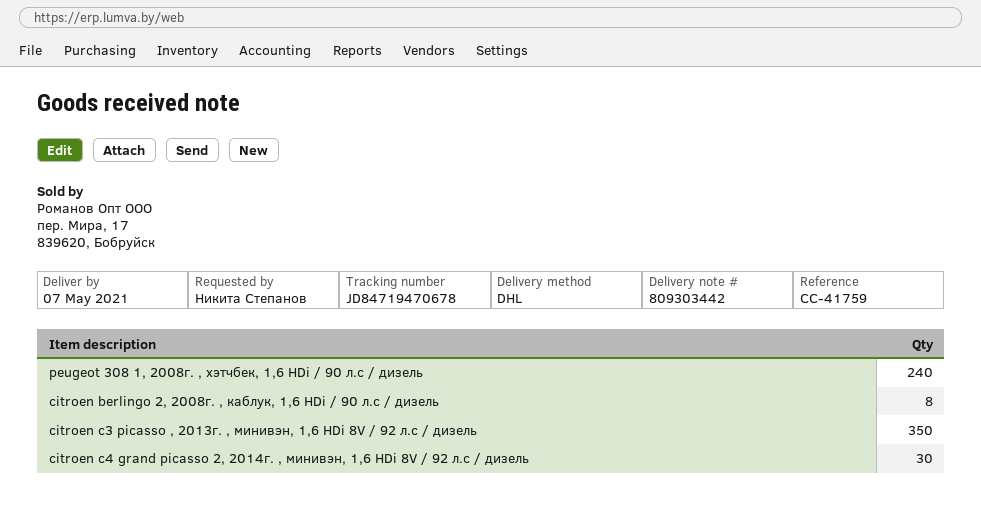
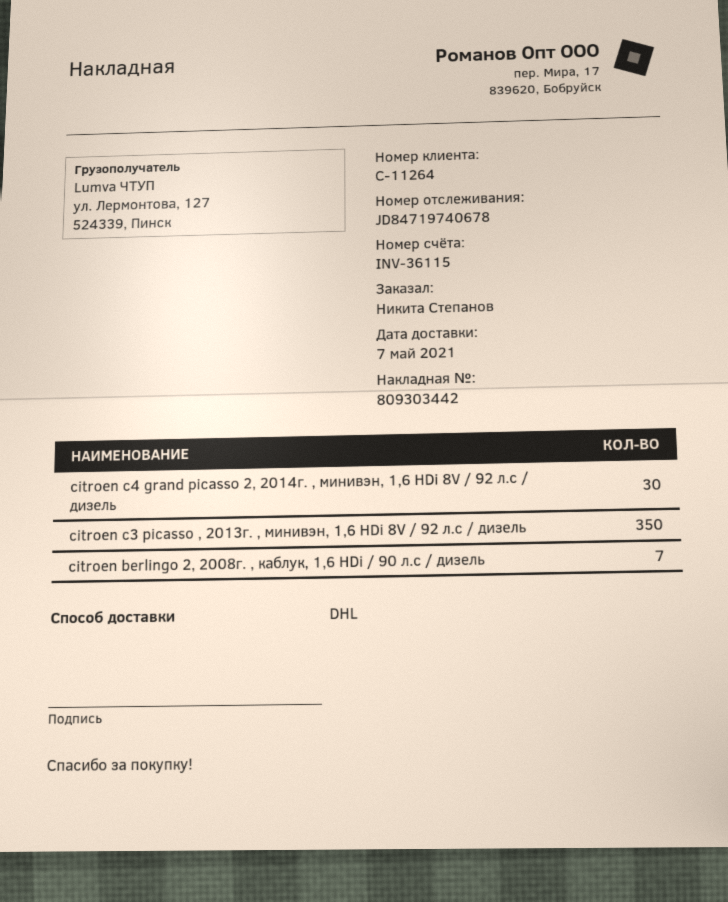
tracking number: JD84719470678 -> JD84719740678
peugeot 308 1, 2008г. , хэтчбек, 1,6 HDi / 90 л.с / дизель: 240 -> none
citroen berlingo 2, 2008г. , каблук, 1,6 HDi / 90 л.с / дизель: 8 -> 7

